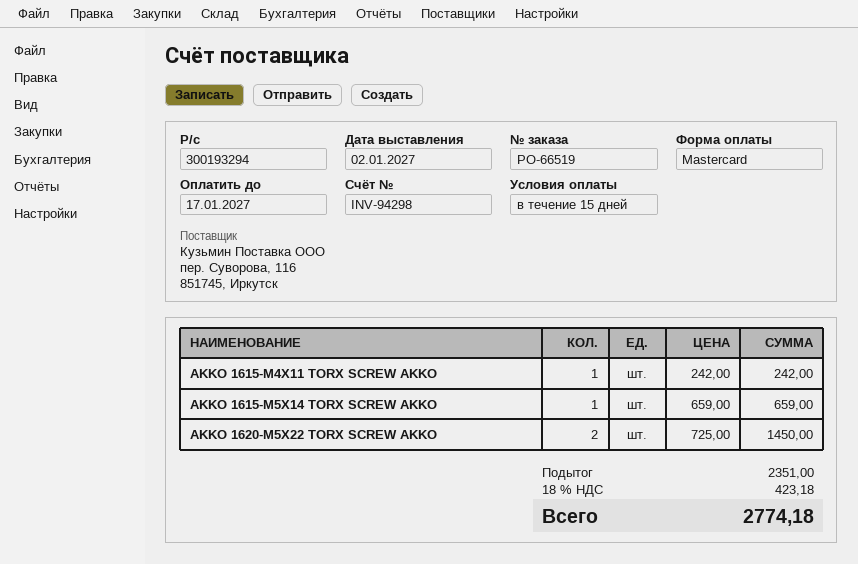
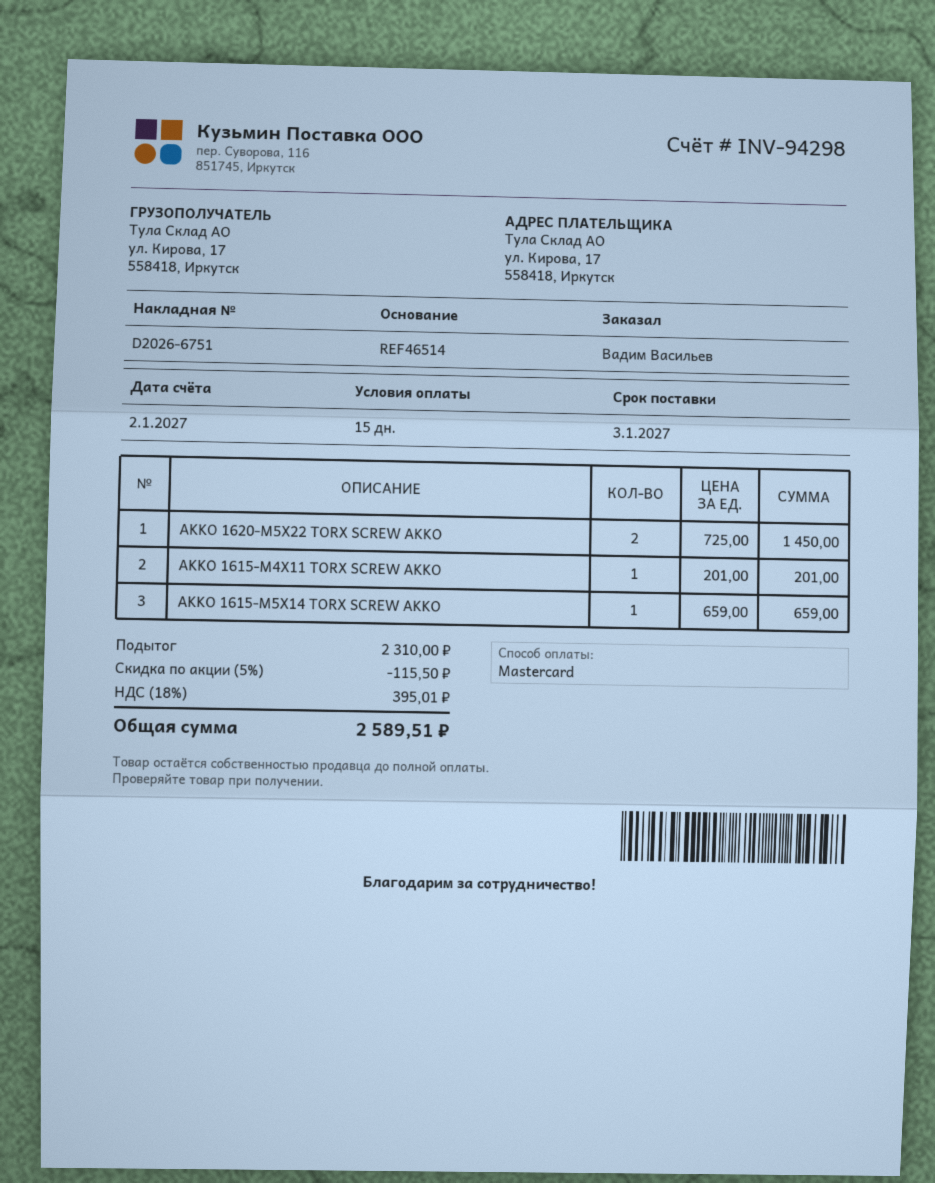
AKKO 1615-M4X11 TORX SCREW AKKO: 1 x 242.00 = 242.00 -> 1 x 201.00 = 201.00
subtotal: 2351.00 -> 2310.00
discount: none -> 5% = 115.50
tax: 18% = 423.18 -> 18% = 395.01
total: 2774.18 -> 2589.51

